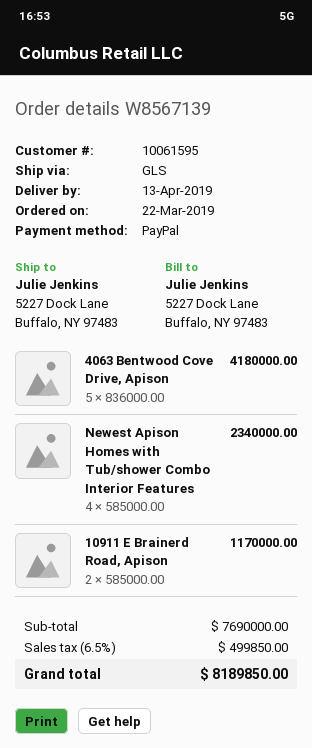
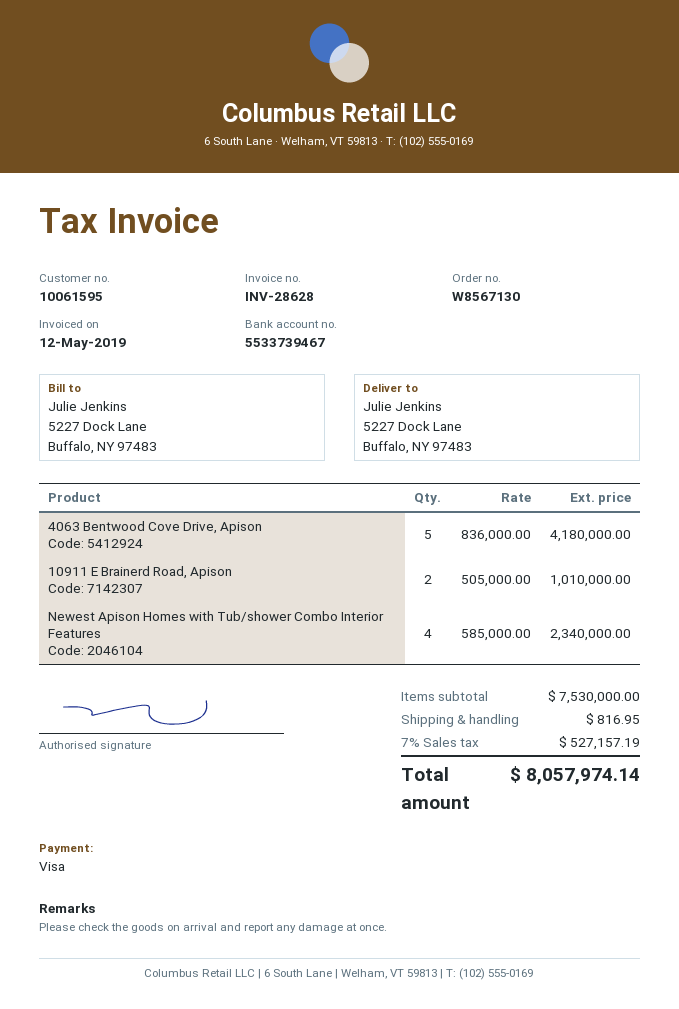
order number: W8567139 -> W8567130
payment method: PayPal -> Visa
10911 E Brainerd Road, Apison: 2 x 585000.00 = 1170000.00 -> 2 x 505000.00 = 1010000.00
subtotal: 7690000.00 -> 7530000.00
shipping: none -> 816.95
tax: 6.5% = 499850.00 -> 7% = 527157.19
total: 8189850.00 -> 8057974.14

